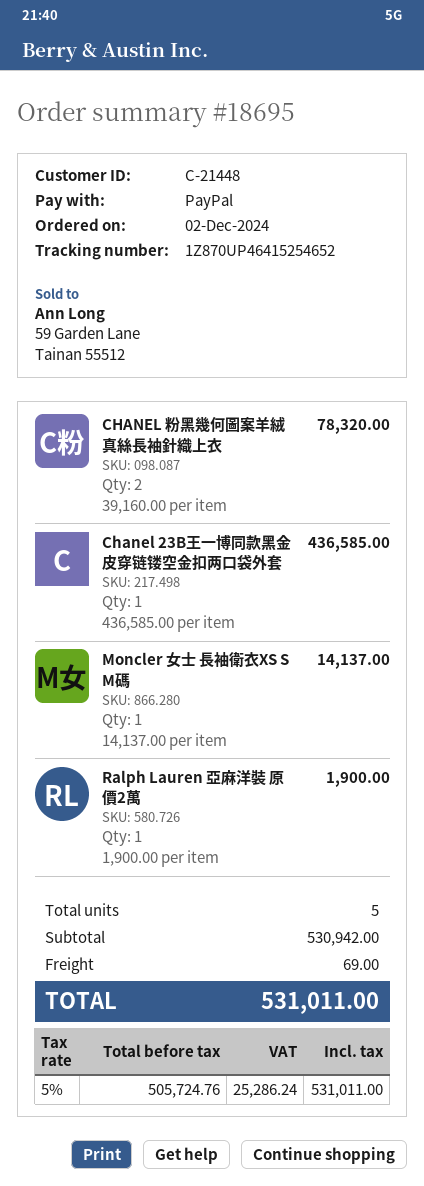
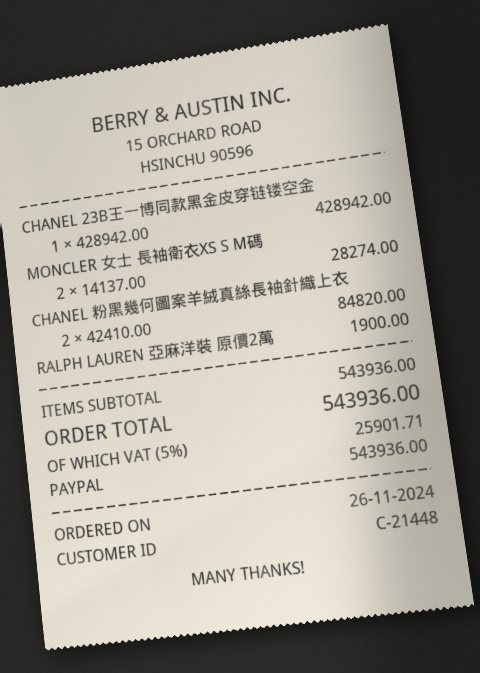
order date: 2024-12-02 -> 2024-11-26
CHANEL 粉黑幾何圖案羊絨真絲長袖針織上衣: 2 x 39160.00 = 78320.00 -> 2 x 42410.00 = 84820.00
Chanel 23B王一博同款黑金皮穿链镂空金扣两口袋外套: 1 x 436585.00 = 436585.00 -> 1 x 428942.00 = 428942.00
Moncler 女士 長袖衛衣XS S M碼: 1 x 14137.00 = 14137.00 -> 2 x 14137.00 = 28274.00
subtotal: 530942.00 -> 543936.00
shipping: 69.00 -> none
tax: 5% = 25286.24 -> 5% = 25901.71
total: 531011.00 -> 543936.00

